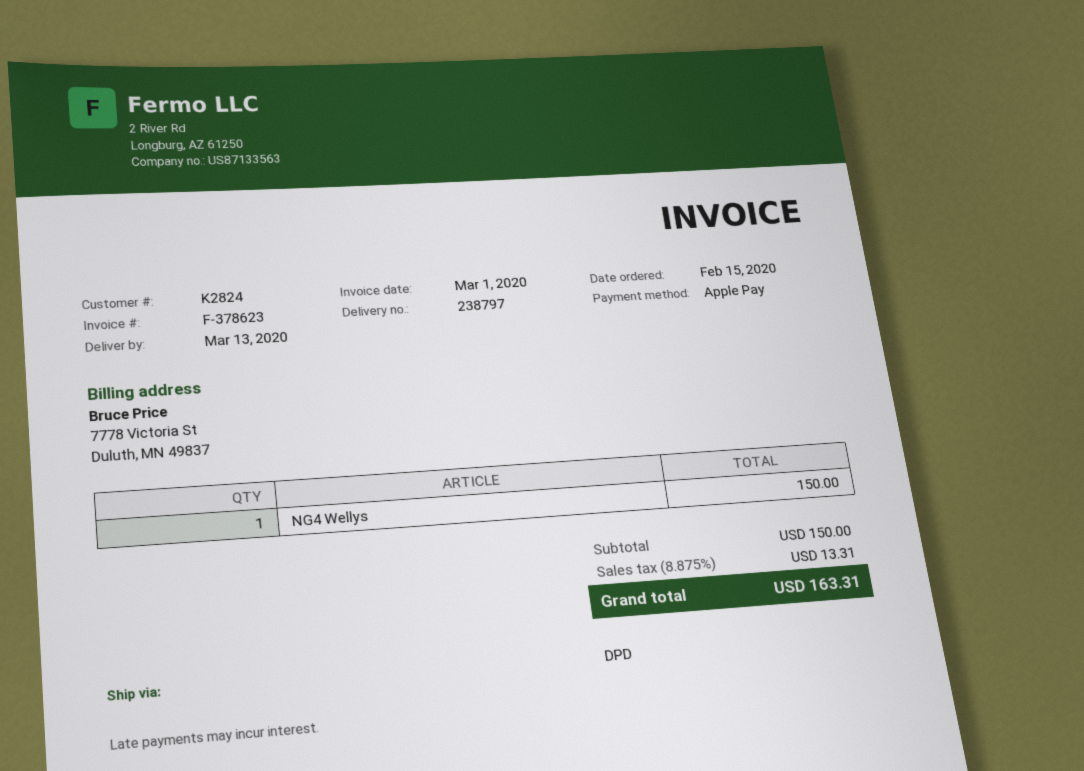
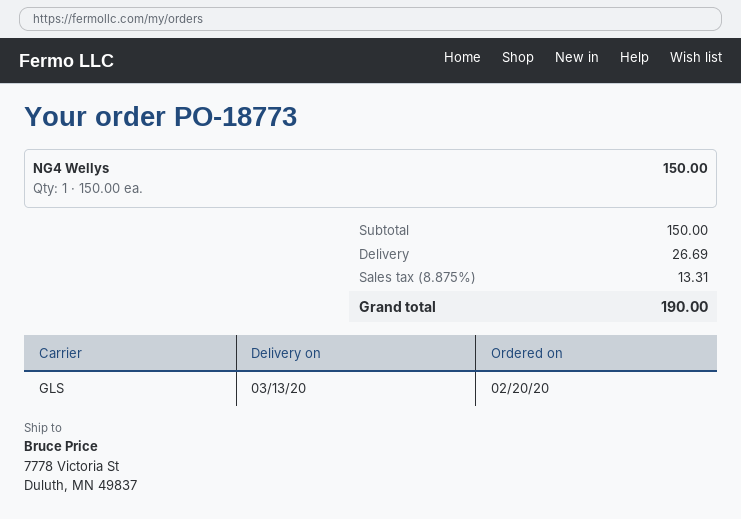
order date: 2020-02-15 -> 2020-02-20
shipping method: DPD -> GLS
shipping: none -> 26.69
total: 163.31 -> 190.00

